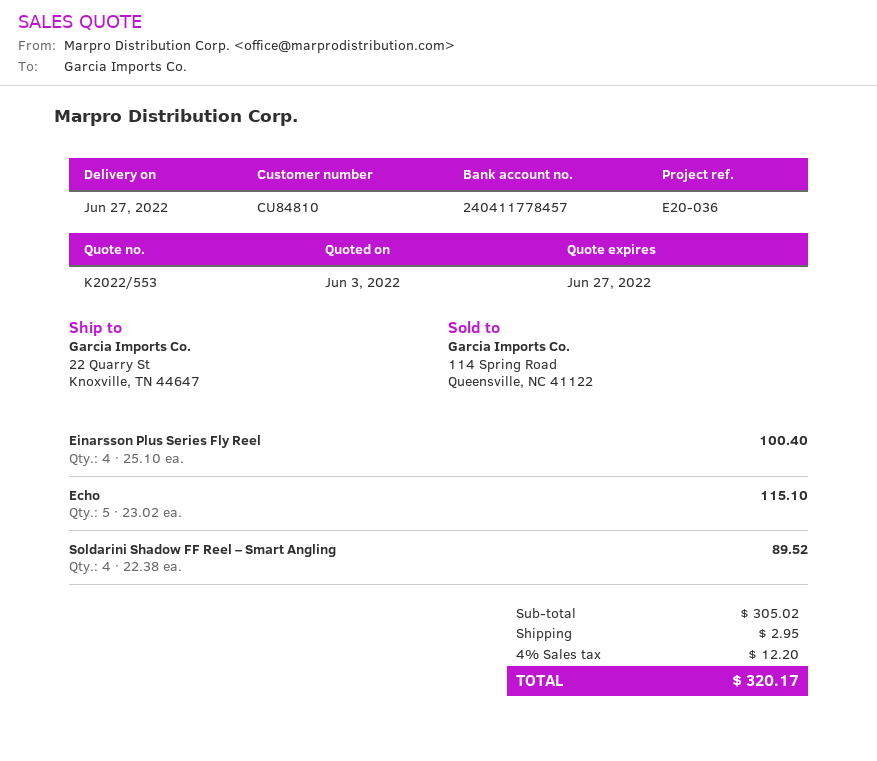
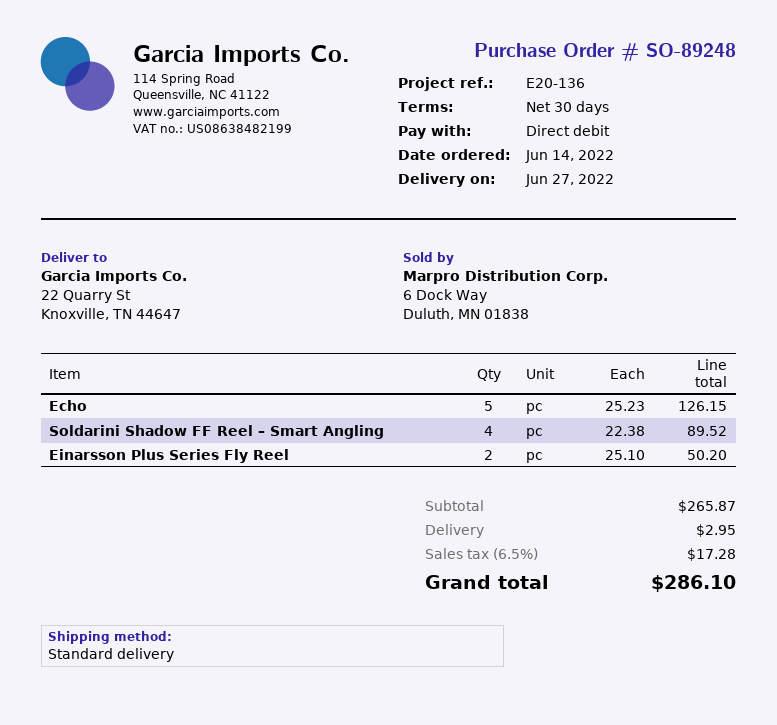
reference: E20-036 -> E20-136
Einarsson Plus Series Fly Reel: 4 x 25.10 = 100.40 -> 2 x 25.10 = 50.20
Echo: 5 x 23.02 = 115.10 -> 5 x 25.23 = 126.15
subtotal: 305.02 -> 265.87
tax: 4% = 12.20 -> 6.5% = 17.28
total: 320.17 -> 286.10

